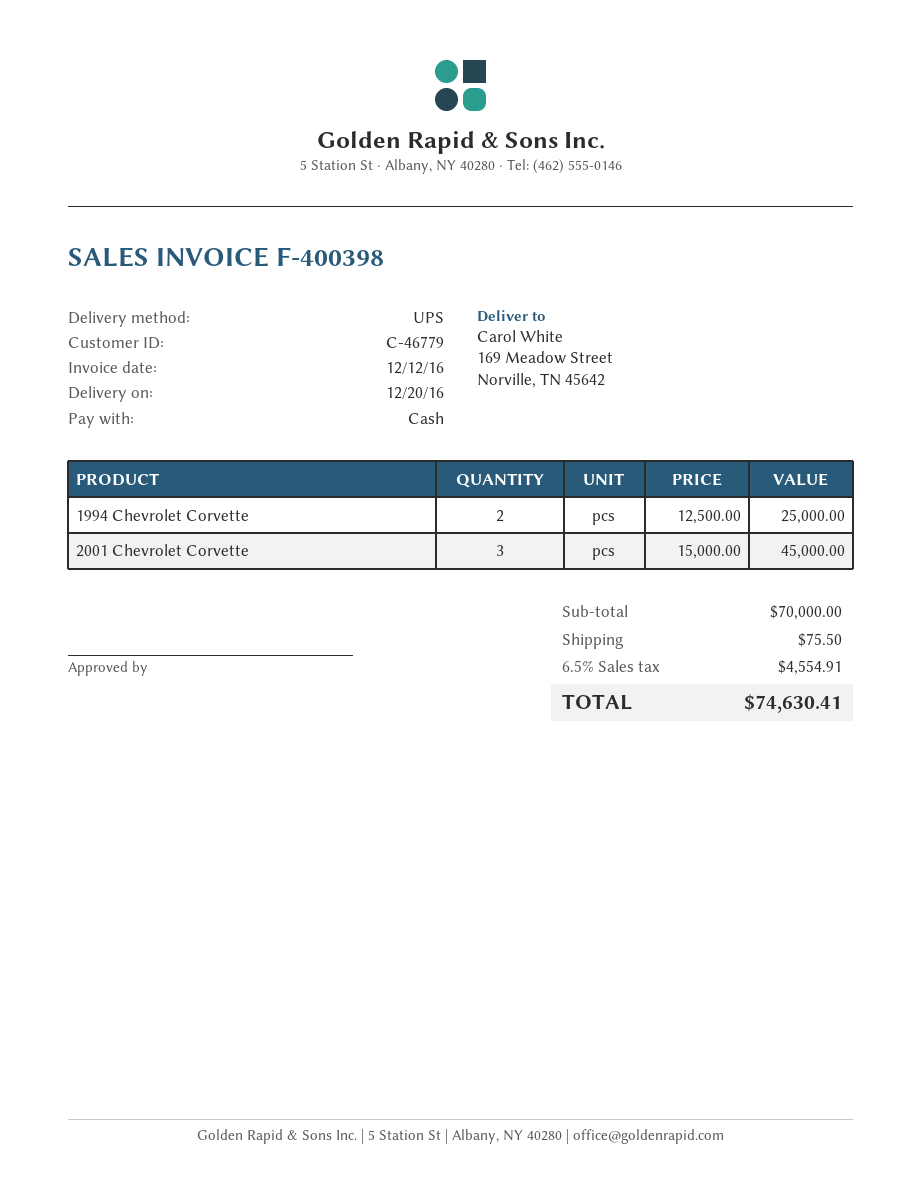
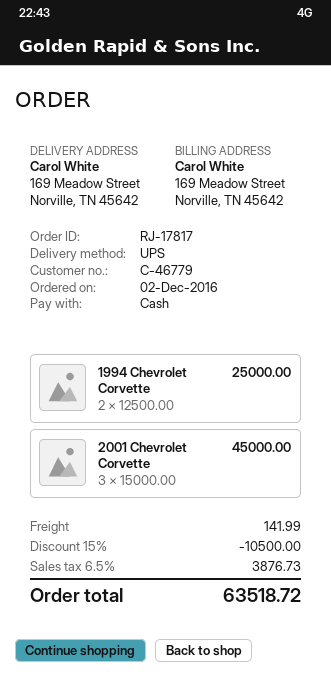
discount: none -> 15% = 10500.00
shipping: 75.50 -> 141.99
tax: 6.5% = 4554.91 -> 6.5% = 3876.73
total: 74630.41 -> 63518.72

